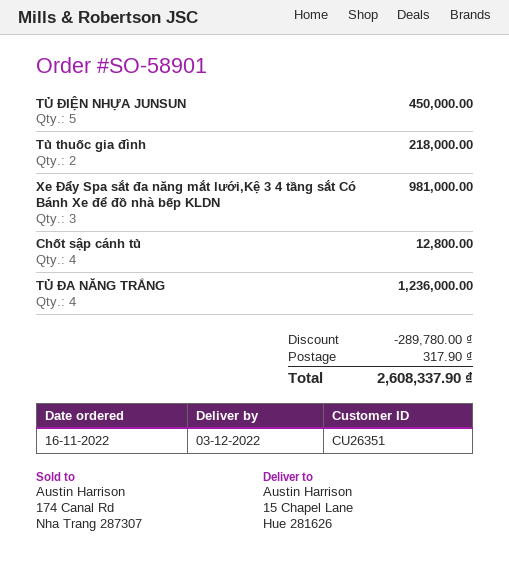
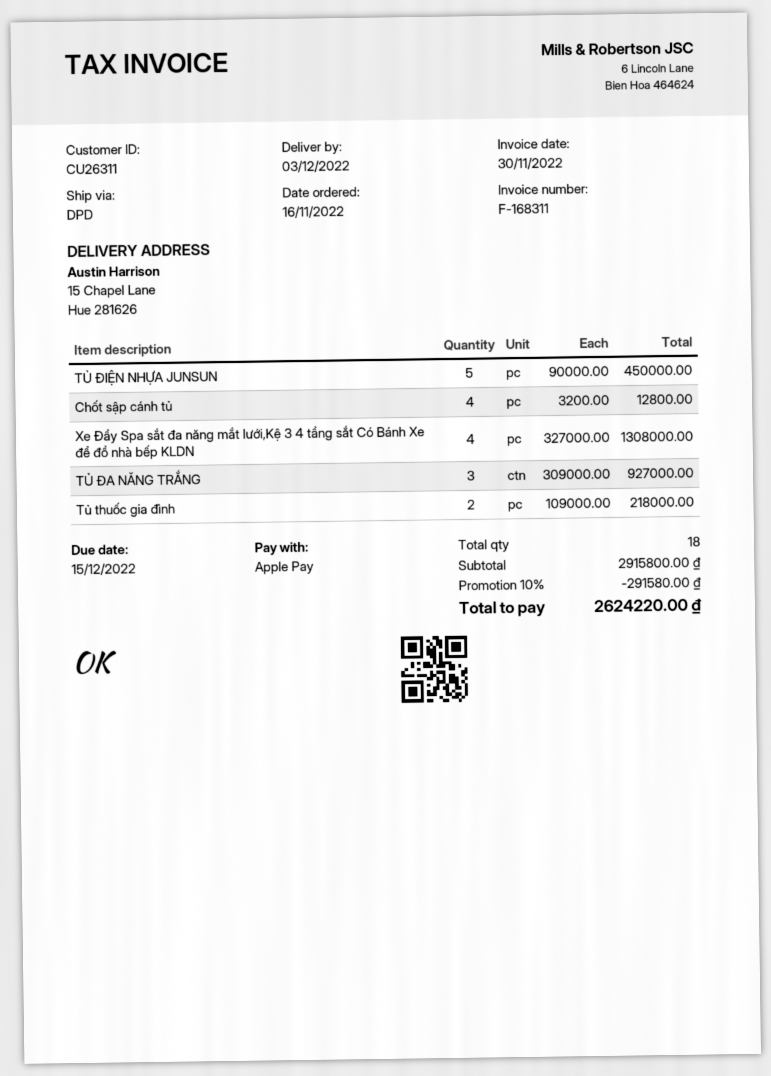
customer number: CU26351 -> CU26311
Xe Đẩy Spa sắt đa năng mắt lưới,Kệ 3 4 tầng sắt Có Bánh Xe để đồ nhà bếp KLDN: 3 for 981000.00 -> 4 for 1308000.00
TỦ ĐA NĂNG TRẮNG: 4 for 1236000.00 -> 3 for 927000.00
discount: 289780.00 -> 291580.00
shipping: 317.90 -> none
total: 2608337.90 -> 2624220.00

